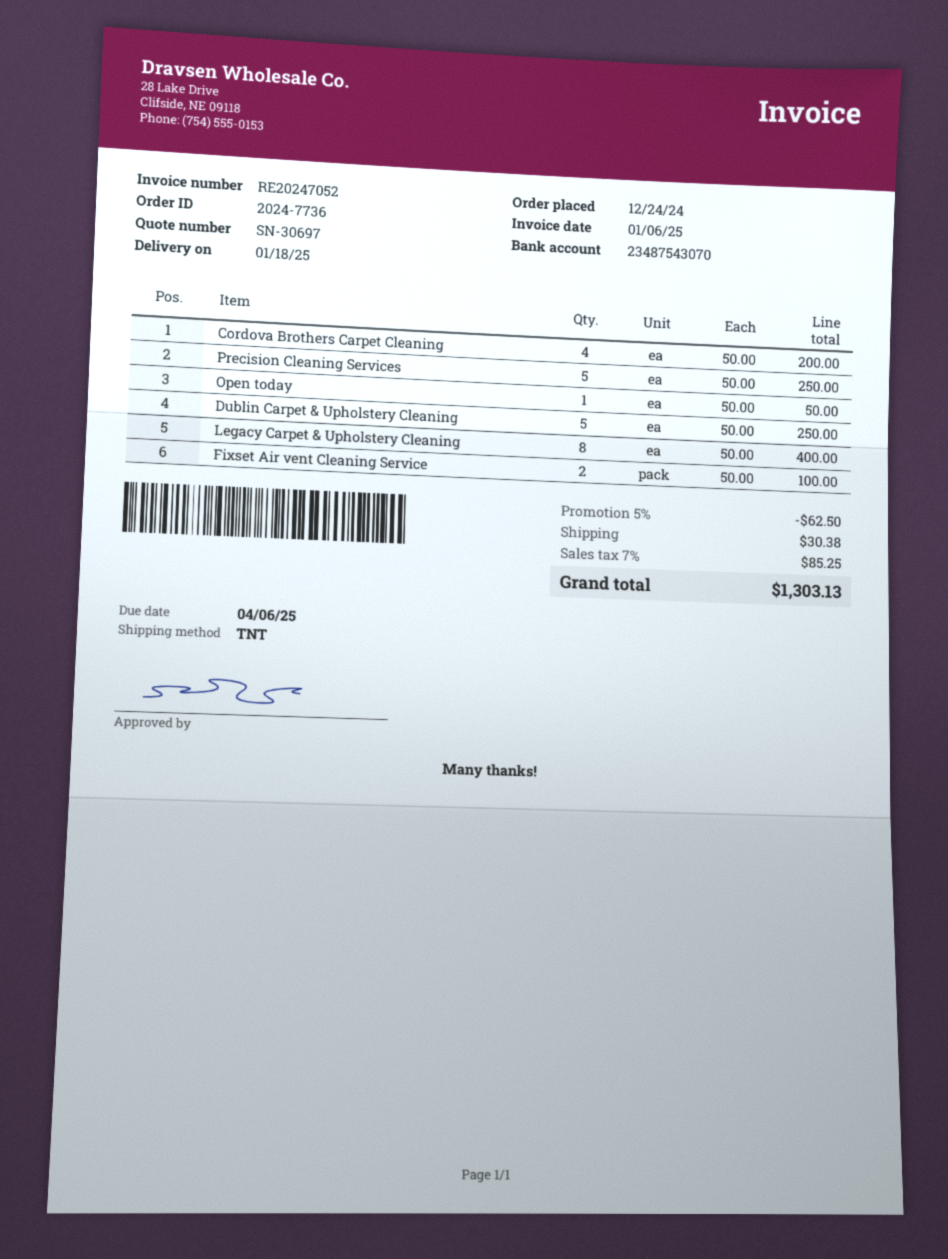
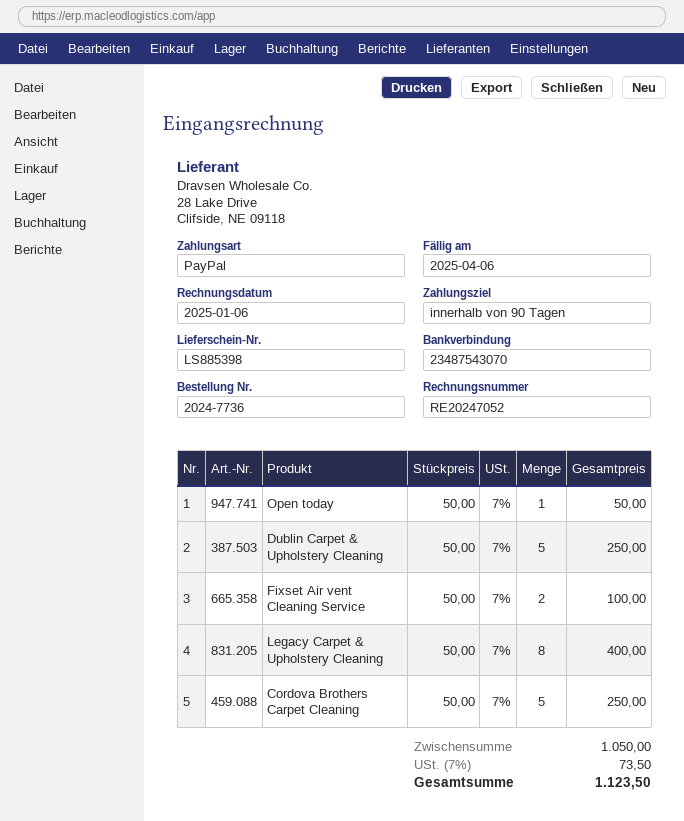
Cordova Brothers Carpet Cleaning: 4 x 50.00 = 200.00 -> 5 x 50.00 = 250.00
Precision Cleaning Services: 5 x 50.00 = 250.00 -> none
discount: 5% = 62.50 -> none
shipping: 30.38 -> none
tax: 7% = 85.25 -> 7% = 73.50
total: 1303.13 -> 1123.50

